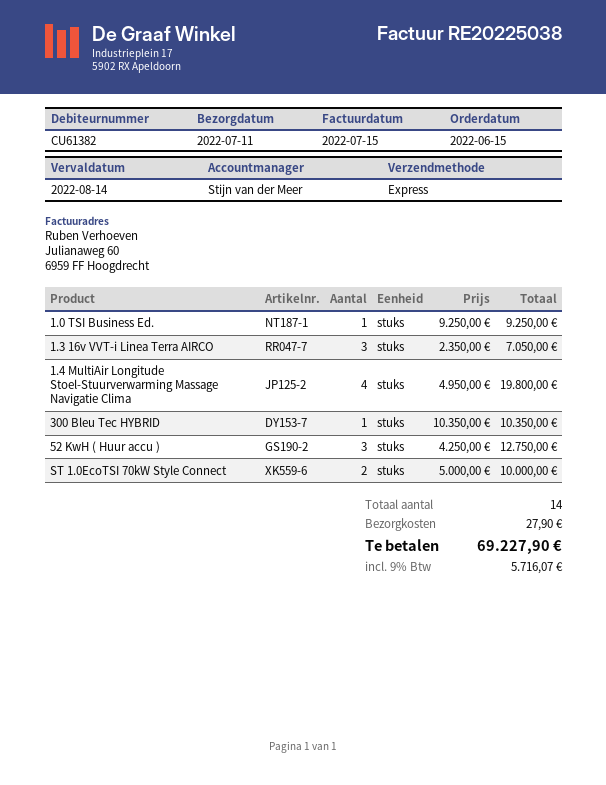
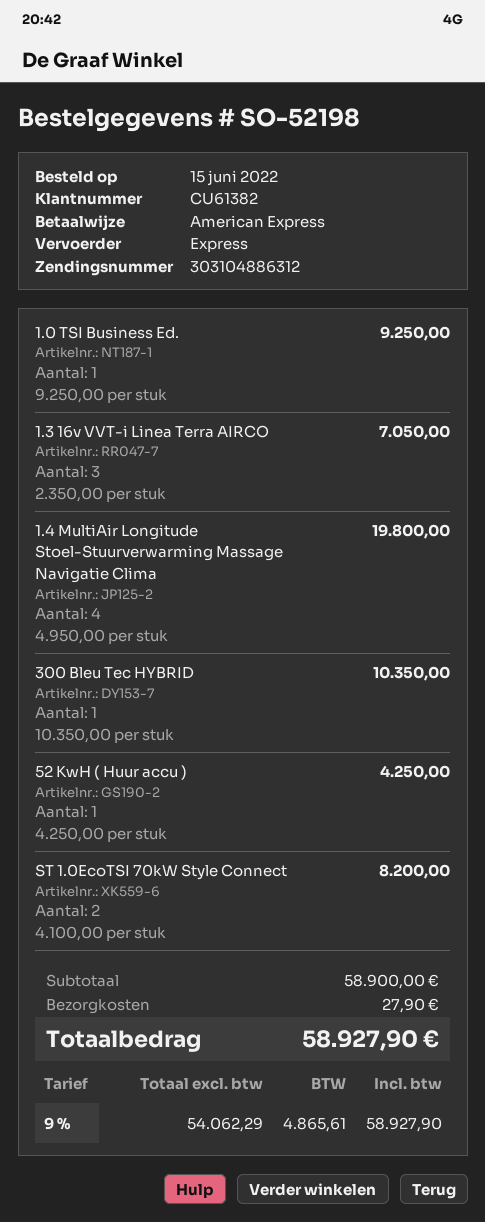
52 KwH ( Huur accu ): 3 x 4250.00 = 12750.00 -> 1 x 4250.00 = 4250.00
ST 1.0EcoTSI 70kW Style Connect: 2 x 5000.00 = 10000.00 -> 2 x 4100.00 = 8200.00
tax: 9% = 5716.07 -> 9% = 4865.61
total: 69227.90 -> 58927.90

